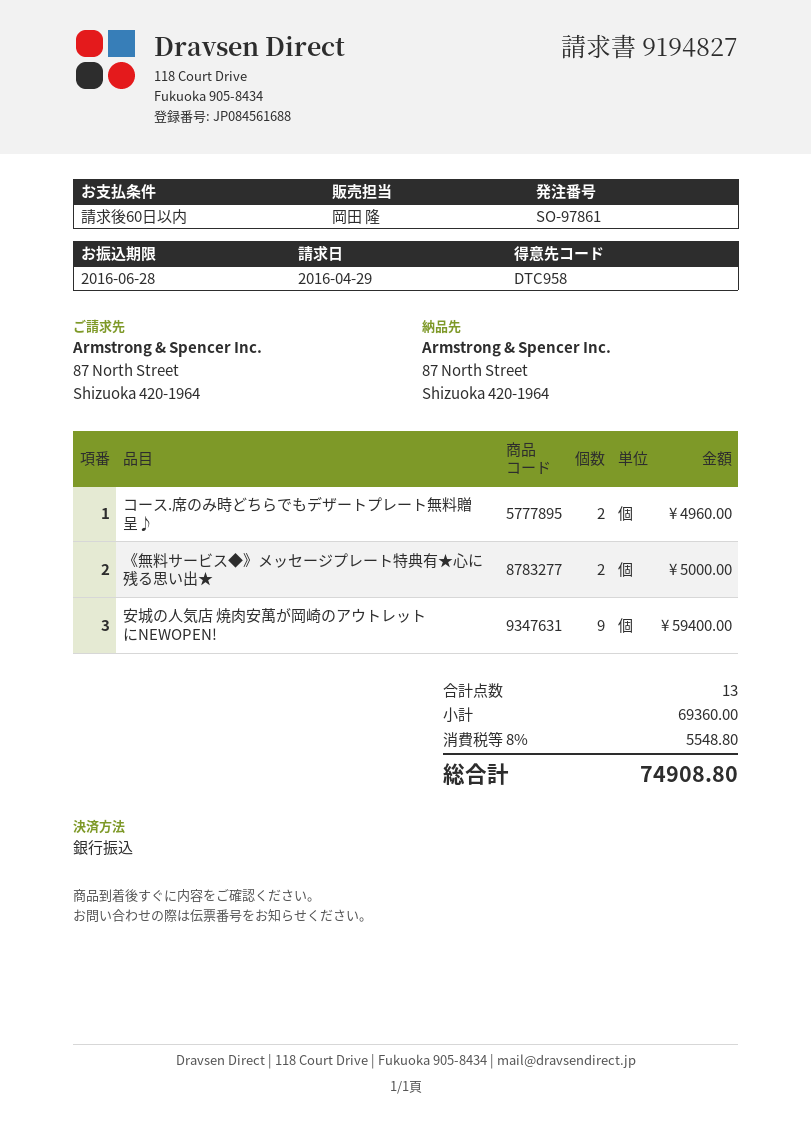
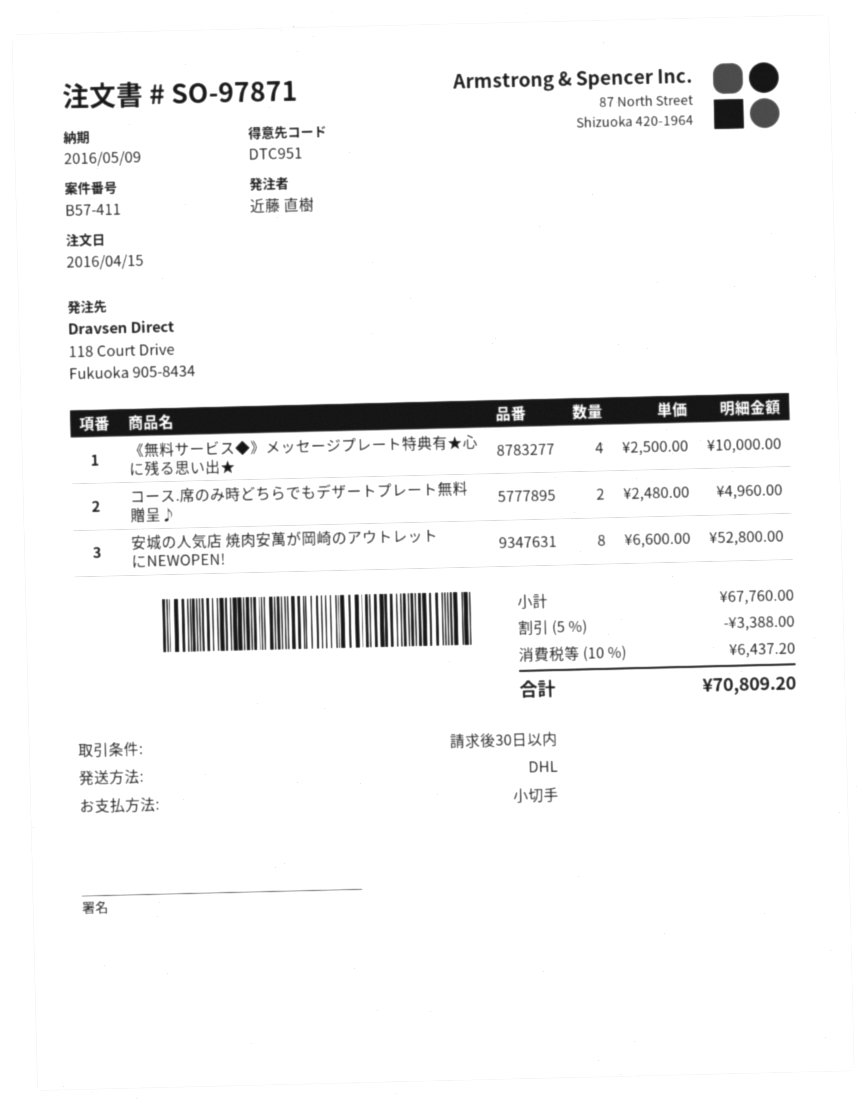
order number: SO-97861 -> SO-97871
payment terms: 60 days -> 30 days
customer number: DTC958 -> DTC951
payment method: bank transfer -> cheque
《無料サービス◆》メッセージプレート特典有★心に残る思い出★: 2 for 5000.00 -> 4 for 10000.00
安城の人気店 焼肉安萬が岡崎のアウトレットにNEWOPEN!: 9 for 59400.00 -> 8 for 52800.00
subtotal: 69360.00 -> 67760.00
discount: none -> 5% = 3388.00
tax: 8% = 5548.80 -> 10% = 6437.20
total: 74908.80 -> 70809.20

